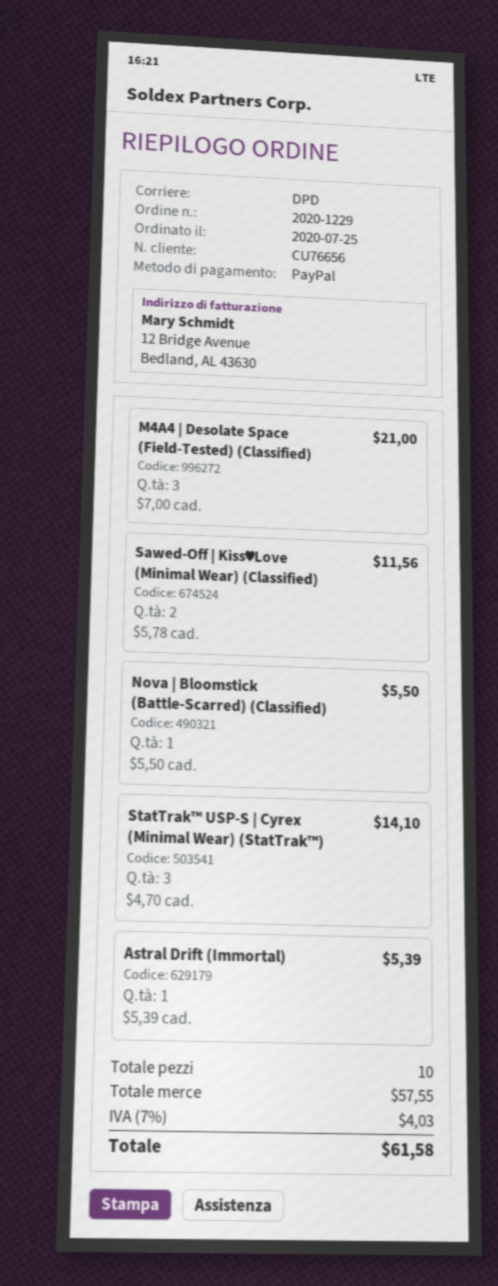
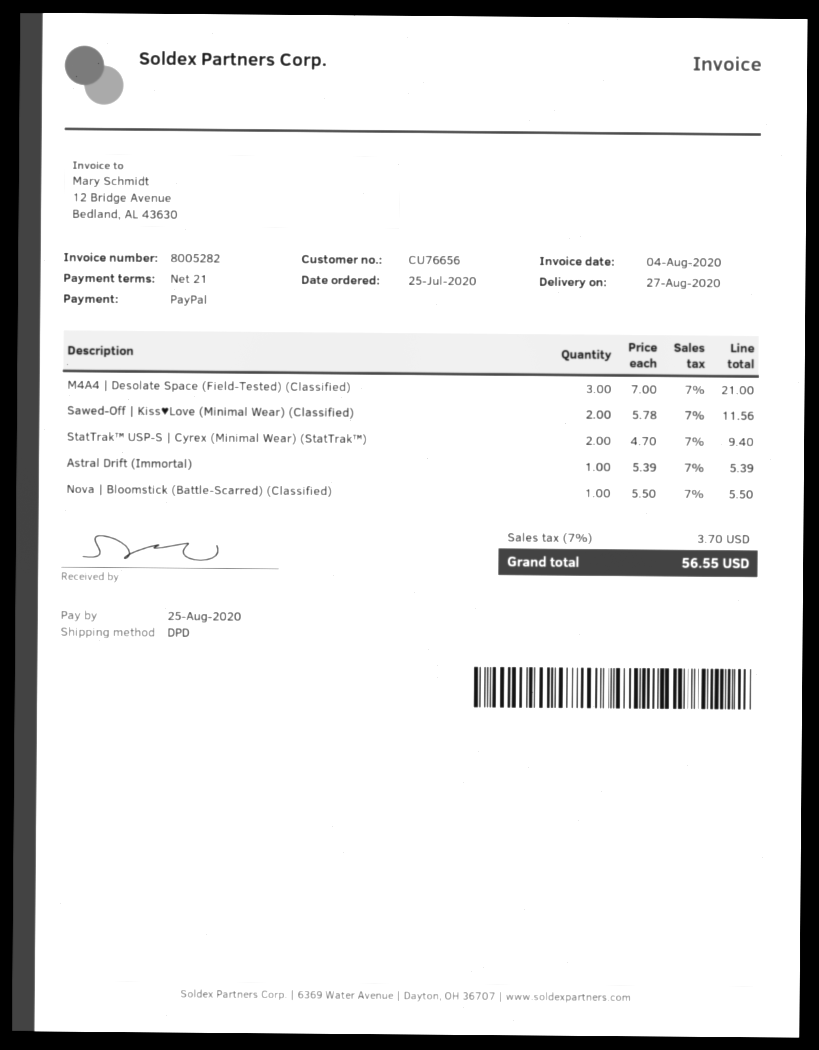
StatTrak™ USP-S | Cyrex (Minimal Wear) (StatTrak™): 3 x 4.70 = 14.10 -> 2 x 4.70 = 9.40
tax: 7% = 4.03 -> 7% = 3.70
total: 61.58 -> 56.55

